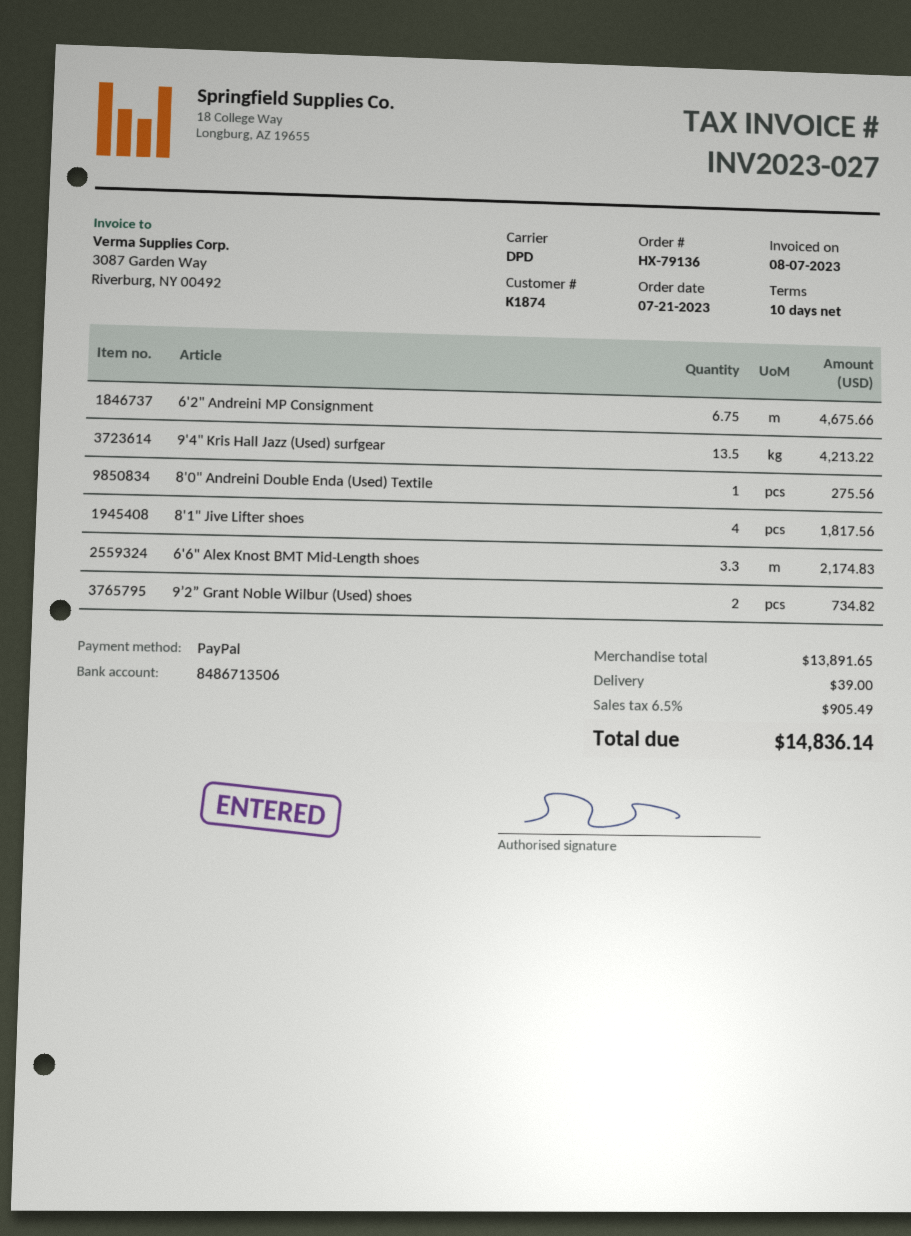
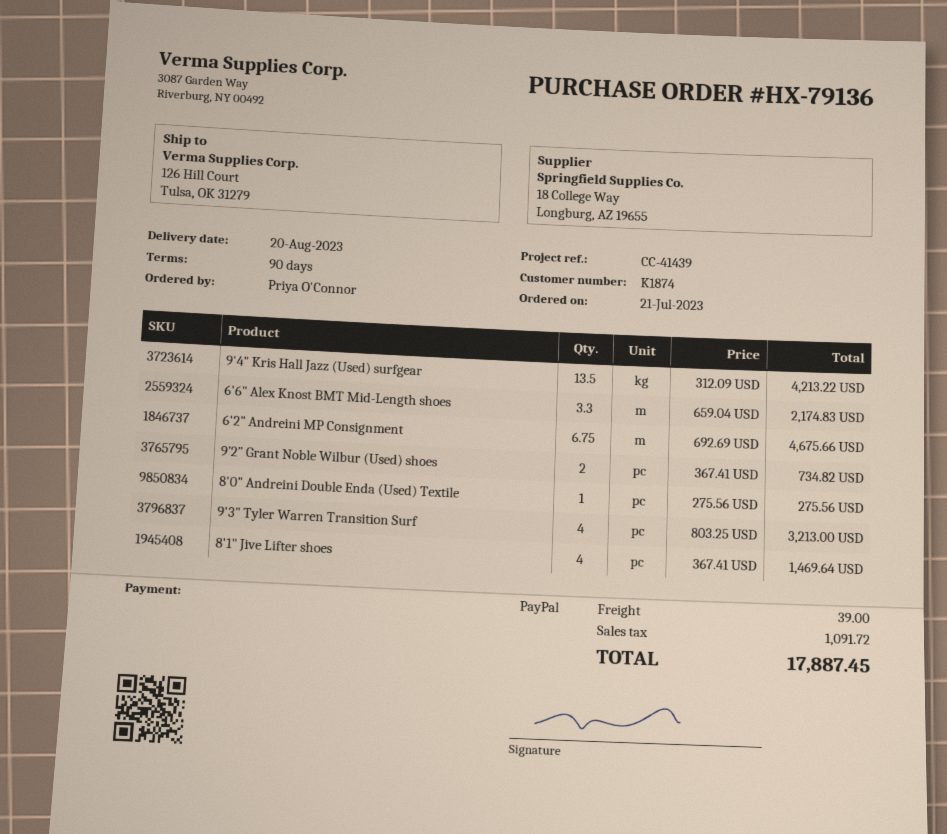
payment terms: 10 days -> 90 days
8'1" Jive Lifter shoes: 4 for 1817.56 -> 4 for 1469.64
9'3" Tyler Warren Transition Surf: none -> 4 for 3213.00
tax: 905.49 -> 1091.72
total: 14836.14 -> 17887.45

